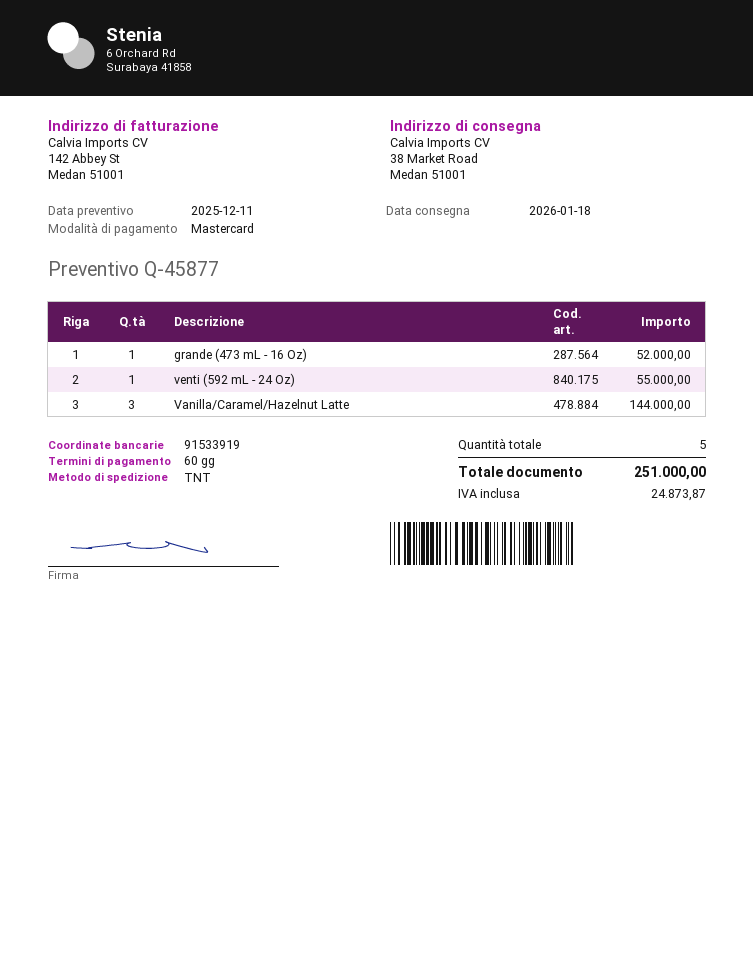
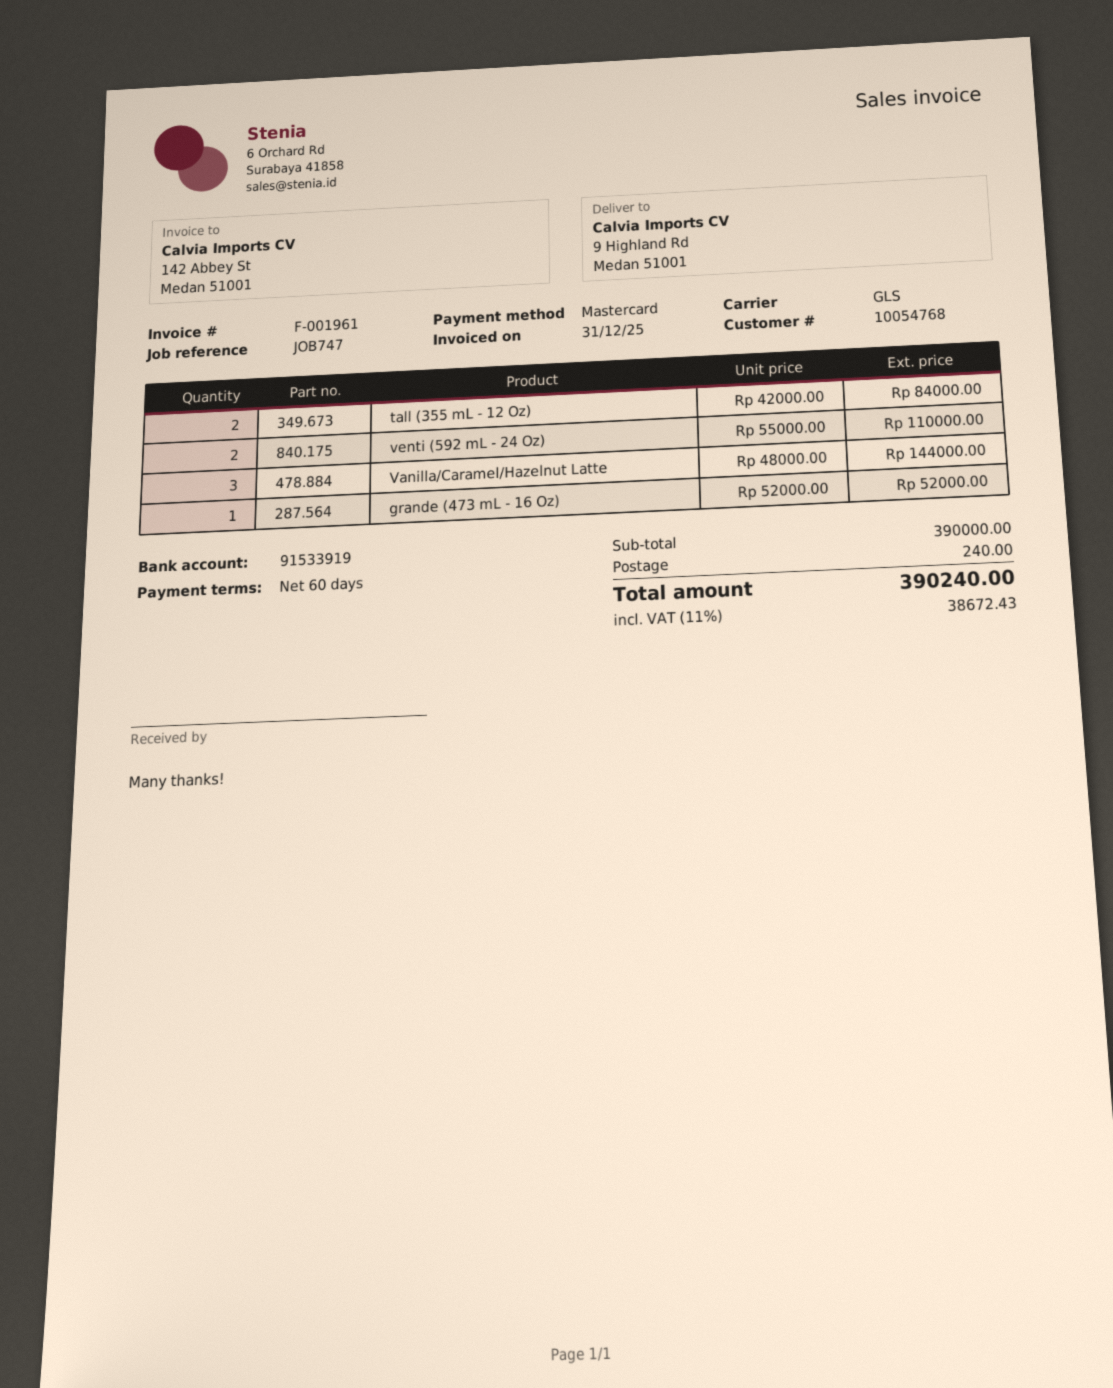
shipping method: TNT -> GLS
ship to: 38 Market Road, Medan 51001 -> 9 Highland Rd, Medan 51001
venti (592 mL - 24 Oz): 1 for 55000.00 -> 2 for 110000.00
tall (355 mL - 12 Oz): none -> 2 for 84000.00
shipping: none -> 240.00
tax: 24873.87 -> 38672.43
total: 251000.00 -> 390240.00

